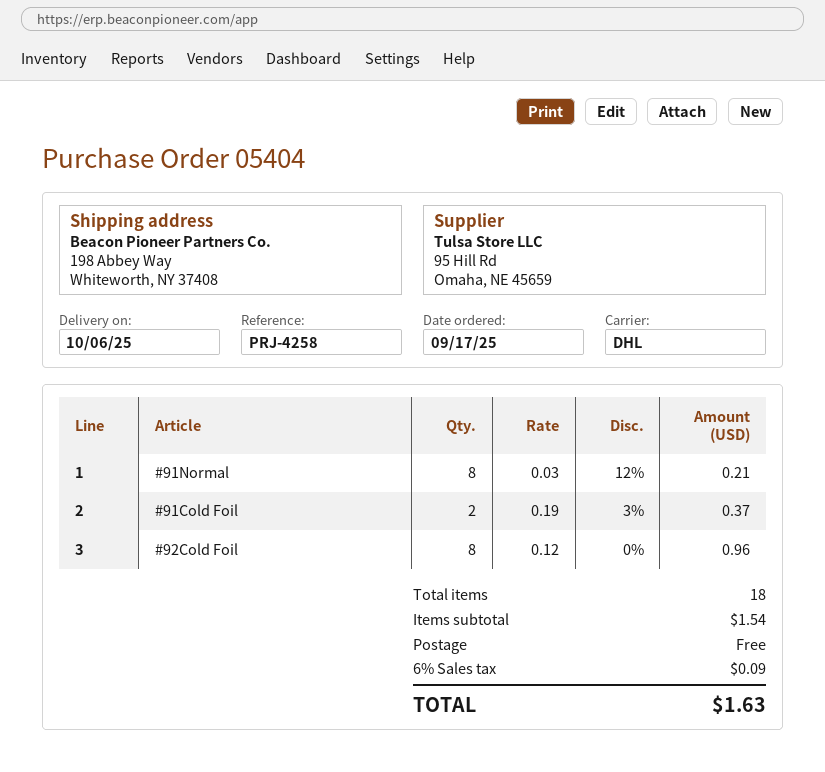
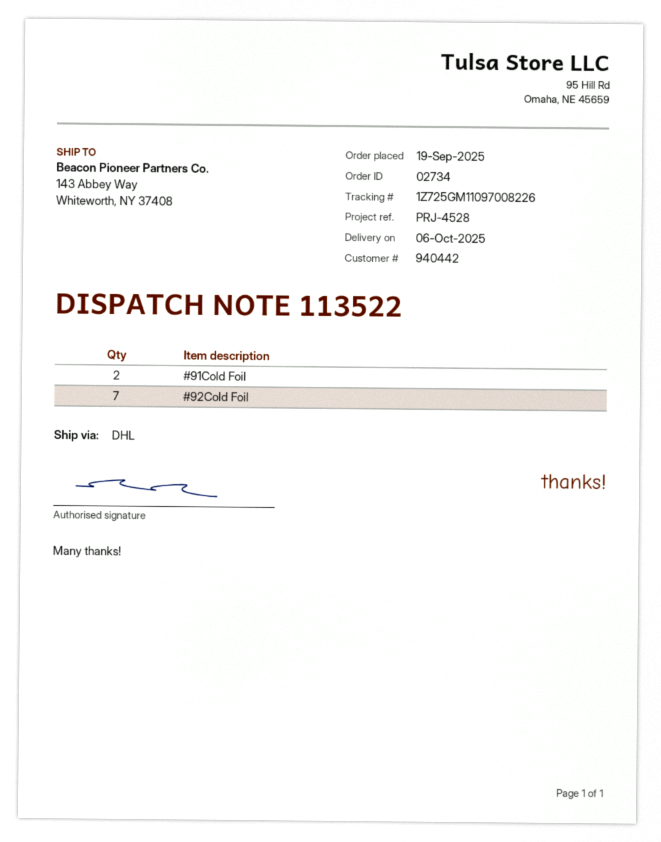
order number: 05404 -> 02734
order date: 2025-09-17 -> 2025-09-19
reference: PRJ-4258 -> PRJ-4528
ship to: 198 Abbey Way, Whiteworth, NY 37408 -> 143 Abbey Way, Whiteworth, NY 37408
#91Normal: 8 -> none
#92Cold Foil: 8 -> 7

